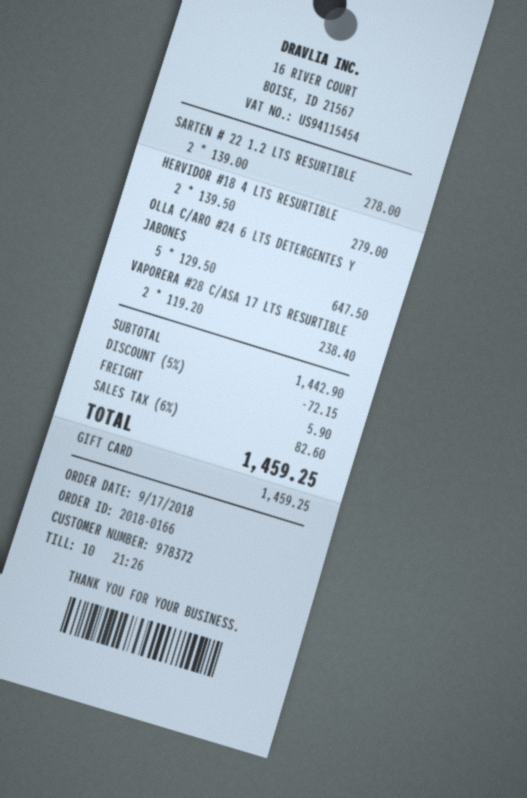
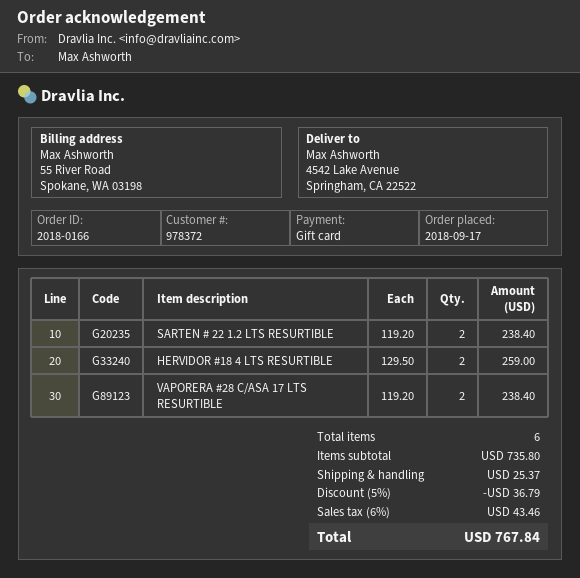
SARTEN # 22 1.2 LTS RESURTIBLE: 2 x 139.00 = 278.00 -> 2 x 119.20 = 238.40
HERVIDOR #18 4 LTS RESURTIBLE: 2 x 139.50 = 279.00 -> 2 x 129.50 = 259.00
OLLA C/ARO #24 6 LTS DETERGENTES Y JABONES: 5 x 129.50 = 647.50 -> none
subtotal: 1442.90 -> 735.80
discount: 5% = 72.15 -> 5% = 36.79
shipping: 5.90 -> 25.37
tax: 6% = 82.60 -> 6% = 43.46
total: 1459.25 -> 767.84

